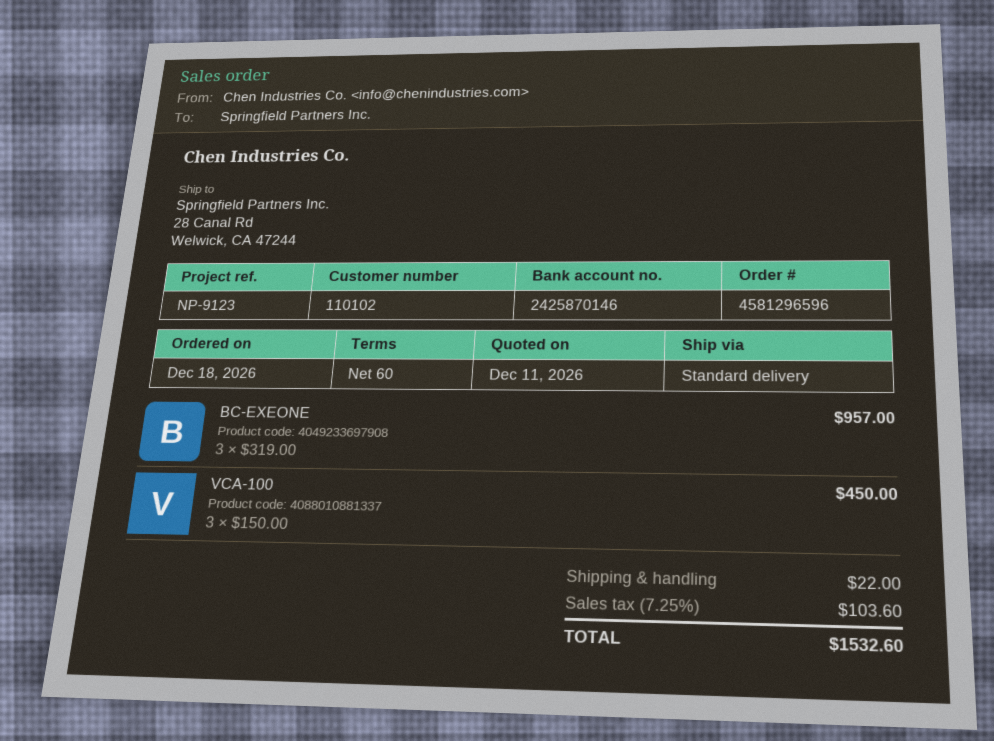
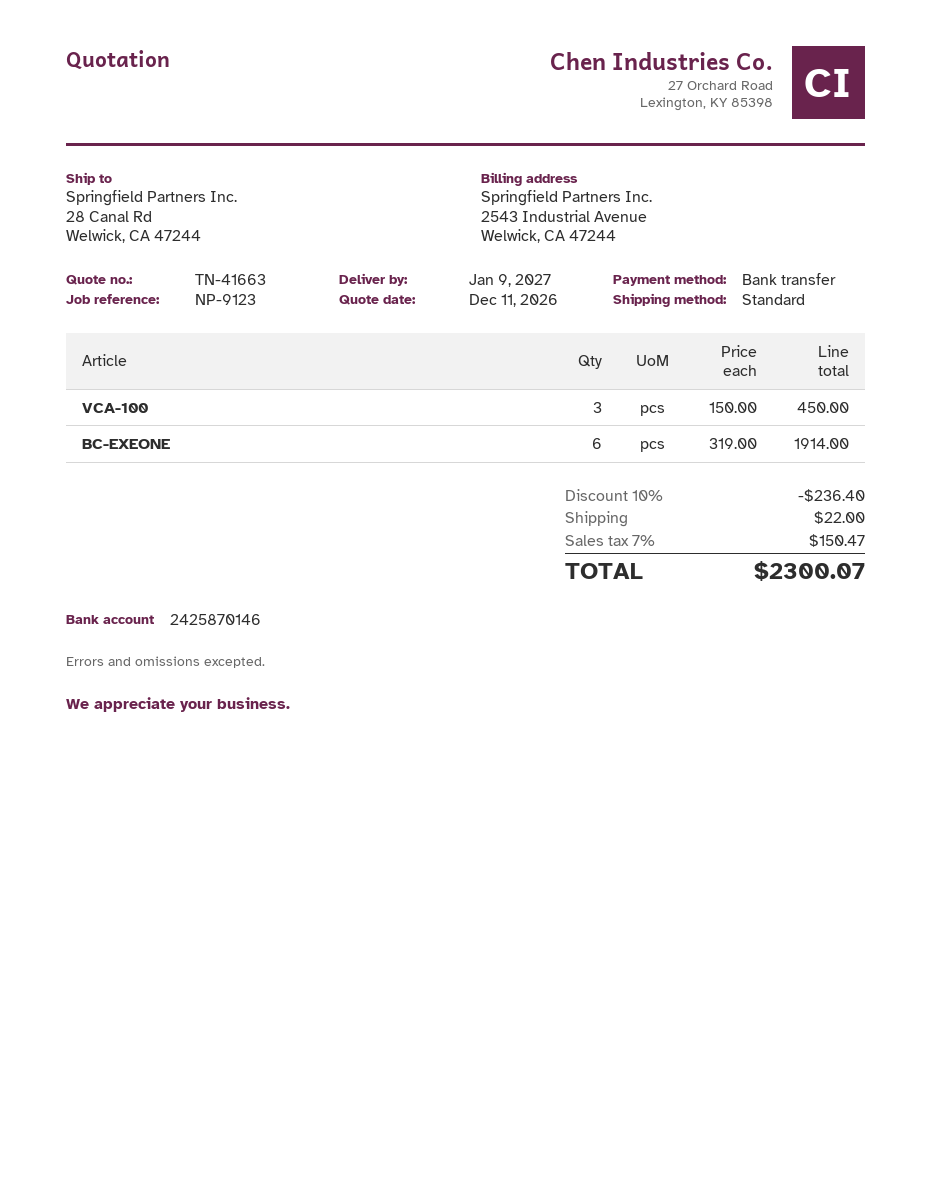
BC-EXEONE: 3 x 319.00 = 957.00 -> 6 x 319.00 = 1914.00
discount: none -> 10% = 236.40
tax: 7.25% = 103.60 -> 7% = 150.47
total: 1532.60 -> 2300.07

